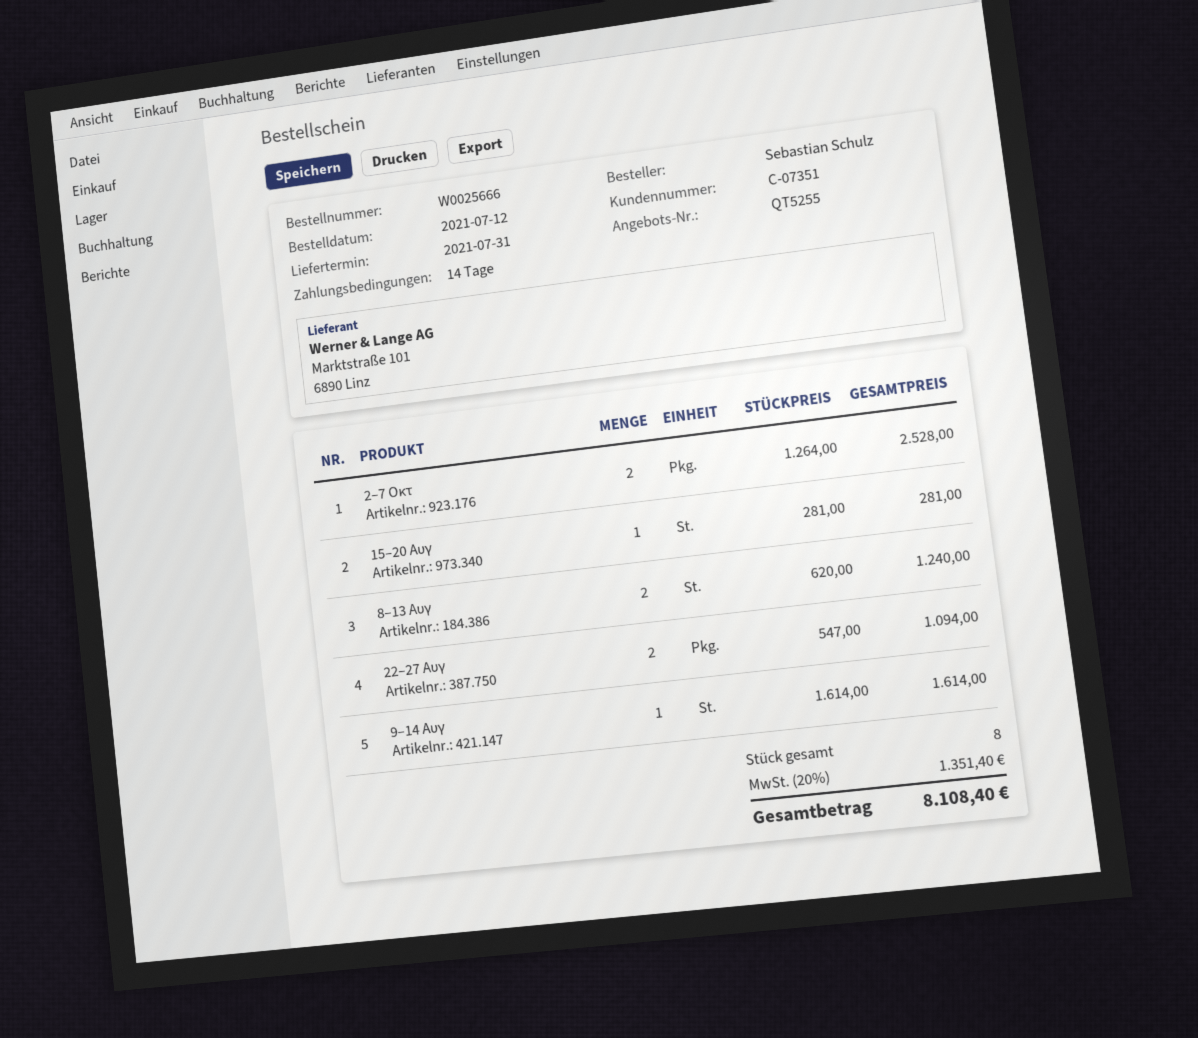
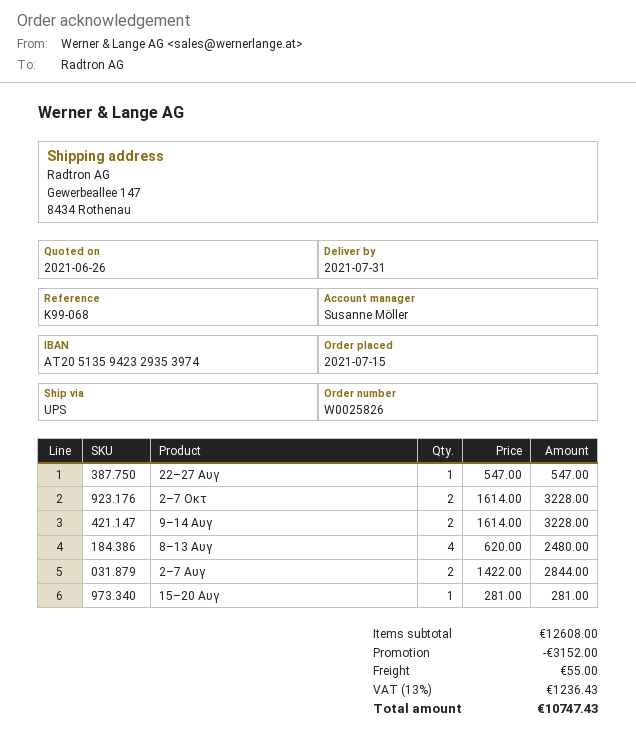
order number: W0025666 -> W0025826
order date: 2021-07-12 -> 2021-07-15
2–7 Οκτ: 2 x 1264.00 = 2528.00 -> 2 x 1614.00 = 3228.00
8–13 Αυγ: 2 x 620.00 = 1240.00 -> 4 x 620.00 = 2480.00
22–27 Αυγ: 2 x 547.00 = 1094.00 -> 1 x 547.00 = 547.00
9–14 Αυγ: 1 x 1614.00 = 1614.00 -> 2 x 1614.00 = 3228.00
2–7 Αυγ: none -> 2 x 1422.00 = 2844.00
discount: none -> 3152.00
shipping: none -> 55.00
tax: 20% = 1351.40 -> 13% = 1236.43
total: 8108.40 -> 10747.43

